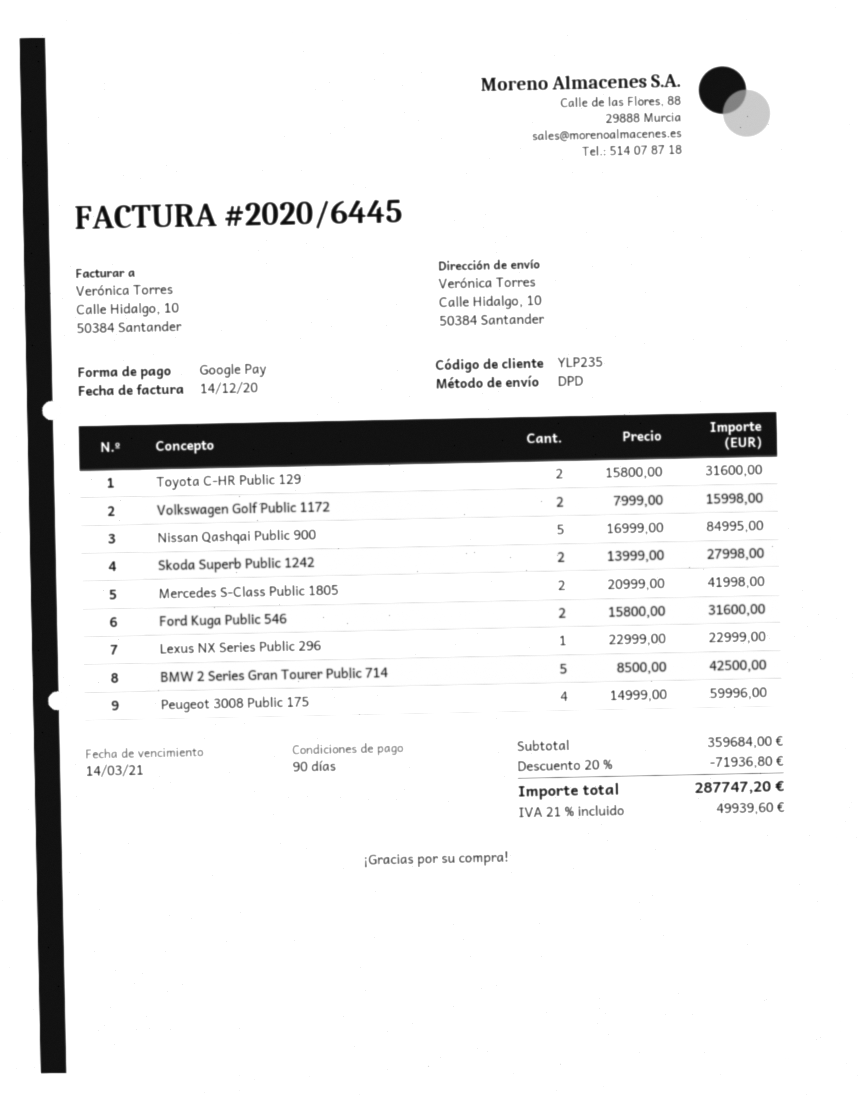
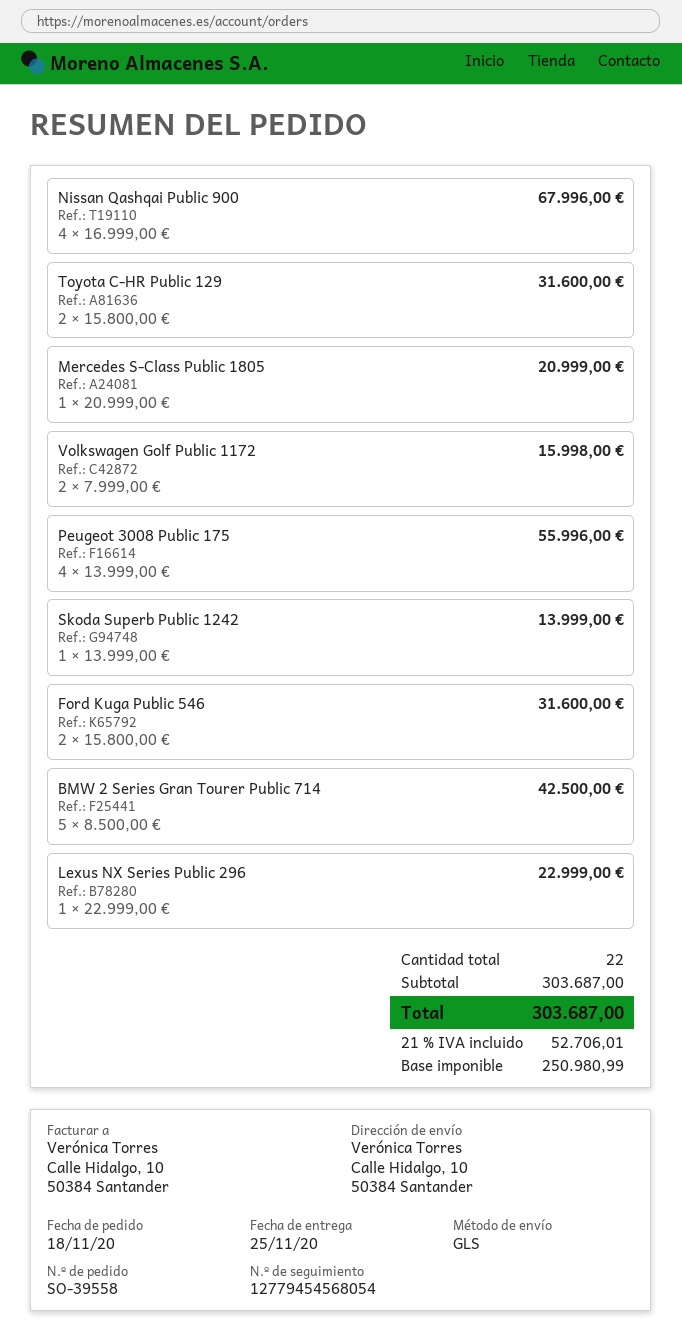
shipping method: DPD -> GLS
Nissan Qashqai Public 900: 5 x 16999.00 = 84995.00 -> 4 x 16999.00 = 67996.00
Skoda Superb Public 1242: 2 x 13999.00 = 27998.00 -> 1 x 13999.00 = 13999.00
Mercedes S-Class Public 1805: 2 x 20999.00 = 41998.00 -> 1 x 20999.00 = 20999.00
Peugeot 3008 Public 175: 4 x 14999.00 = 59996.00 -> 4 x 13999.00 = 55996.00
subtotal: 359684.00 -> 303687.00
discount: 20% = 71936.80 -> none
tax: 21% = 49939.60 -> 21% = 52706.01
total: 287747.20 -> 303687.00

